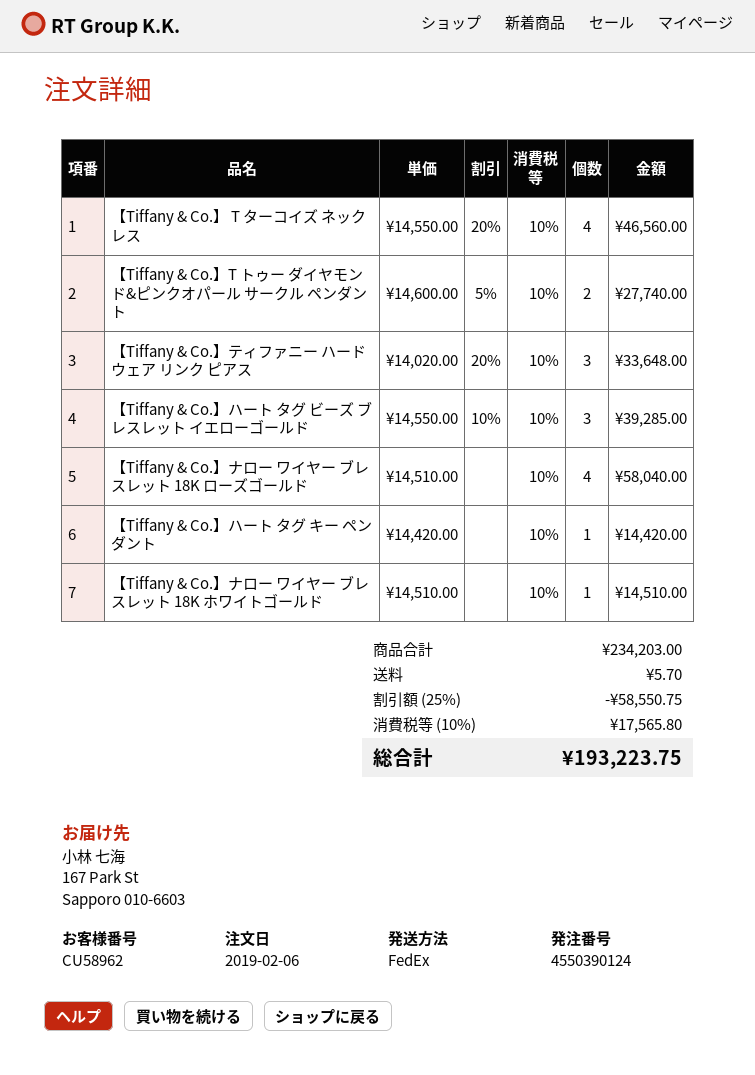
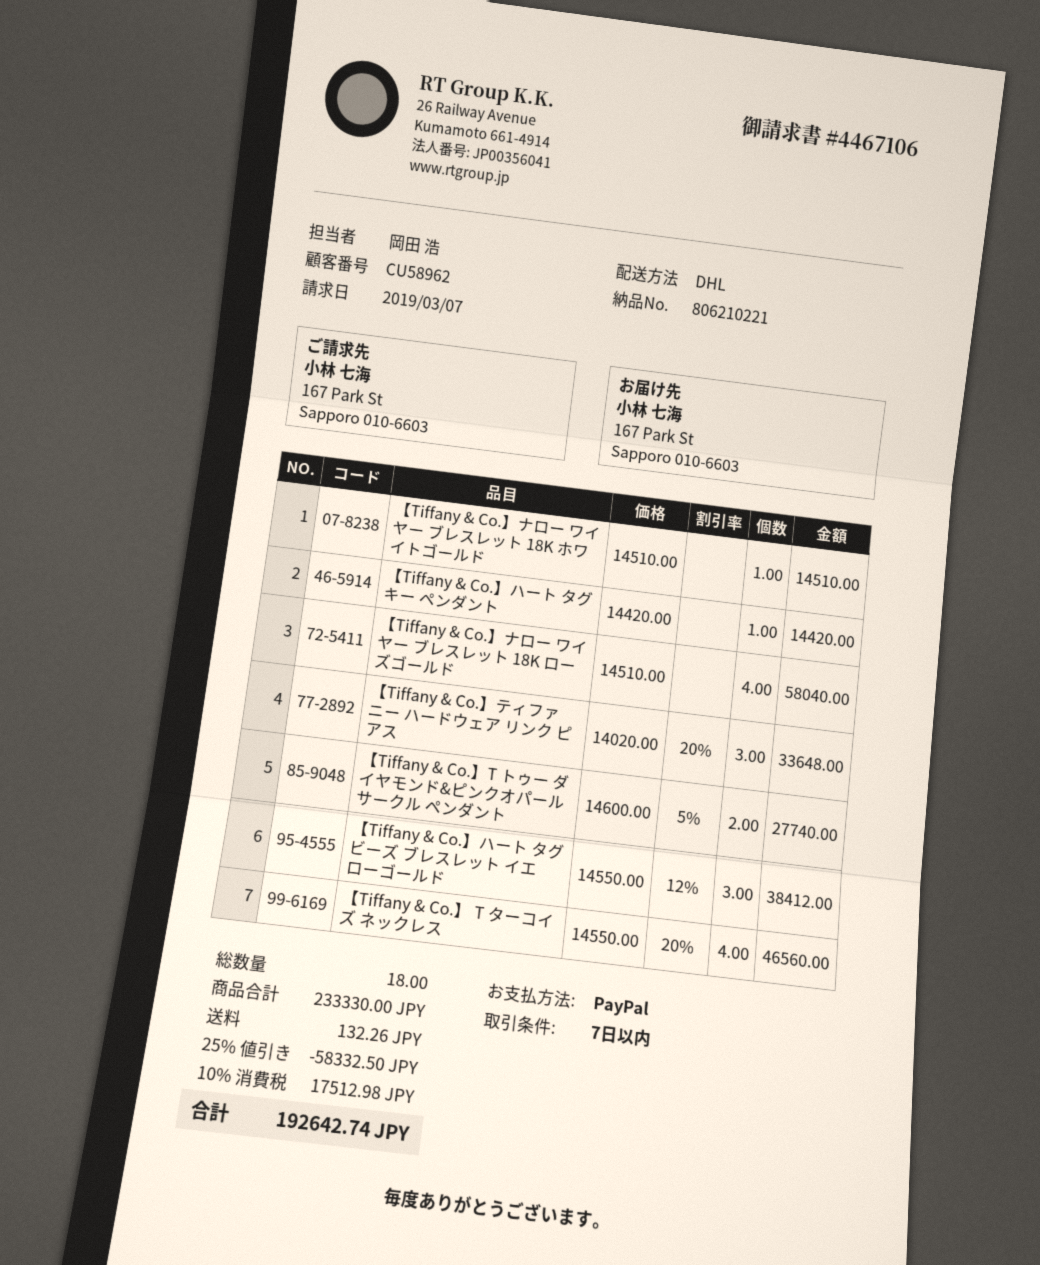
shipping method: FedEx -> DHL
【Tiffany & Co.】ハート タグ ビーズ ブレスレット イエローゴールド: 3 x 14550.00 - 10% = 39285.00 -> 3 x 14550.00 - 12% = 38412.00
subtotal: 234203.00 -> 233330.00
discount: 25% = 58550.75 -> 25% = 58332.50
shipping: 5.70 -> 132.26
tax: 10% = 17565.80 -> 10% = 17512.98
total: 193223.75 -> 192642.74

